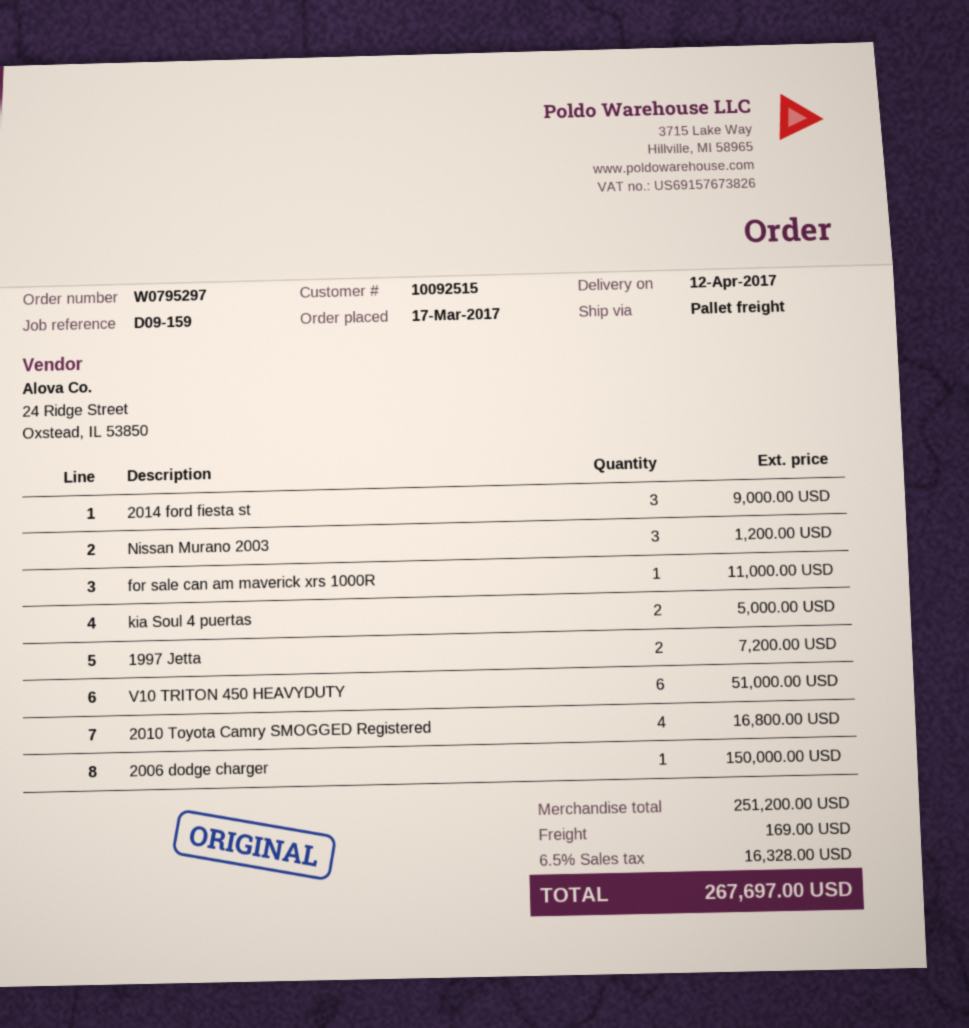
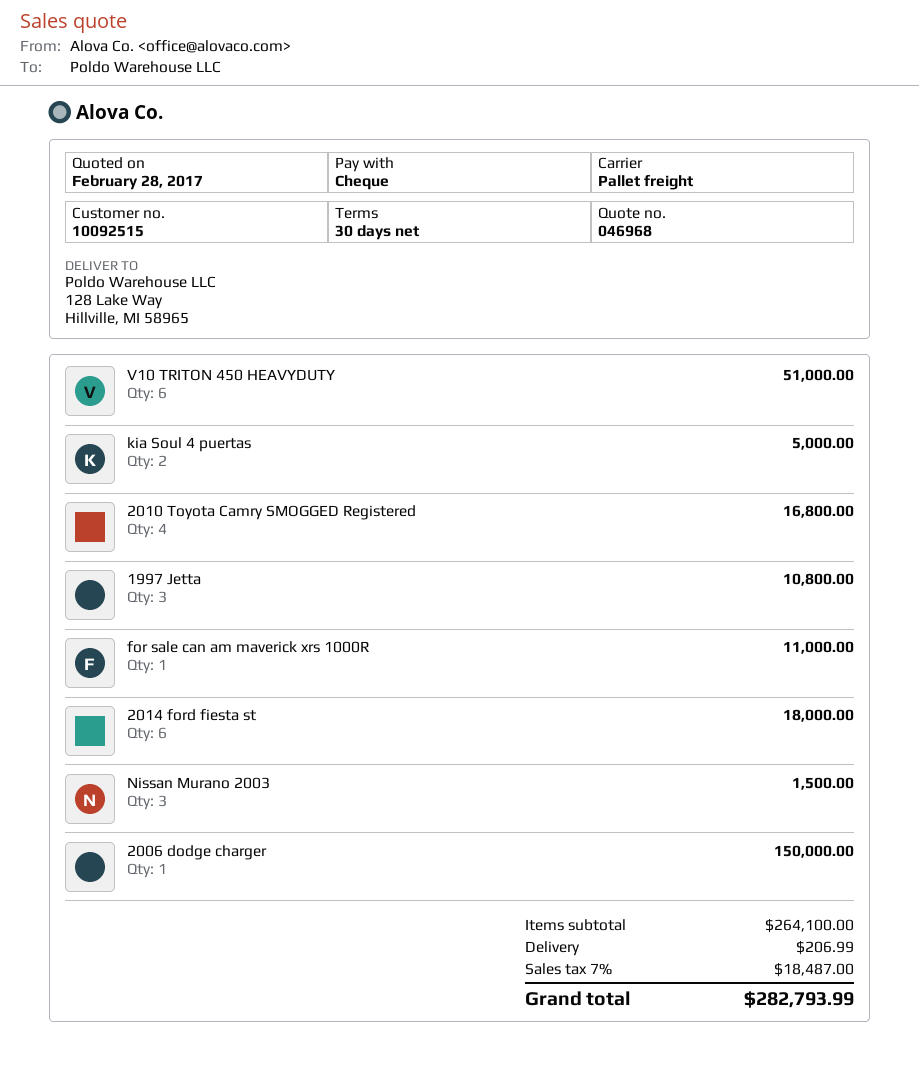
2014 ford fiesta st: 3 for 9000.00 -> 6 for 18000.00
Nissan Murano 2003: 3 for 1200.00 -> 3 for 1500.00
1997 Jetta: 2 for 7200.00 -> 3 for 10800.00
subtotal: 251200.00 -> 264100.00
shipping: 169.00 -> 206.99
tax: 6.5% = 16328.00 -> 7% = 18487.00
total: 267697.00 -> 282793.99

